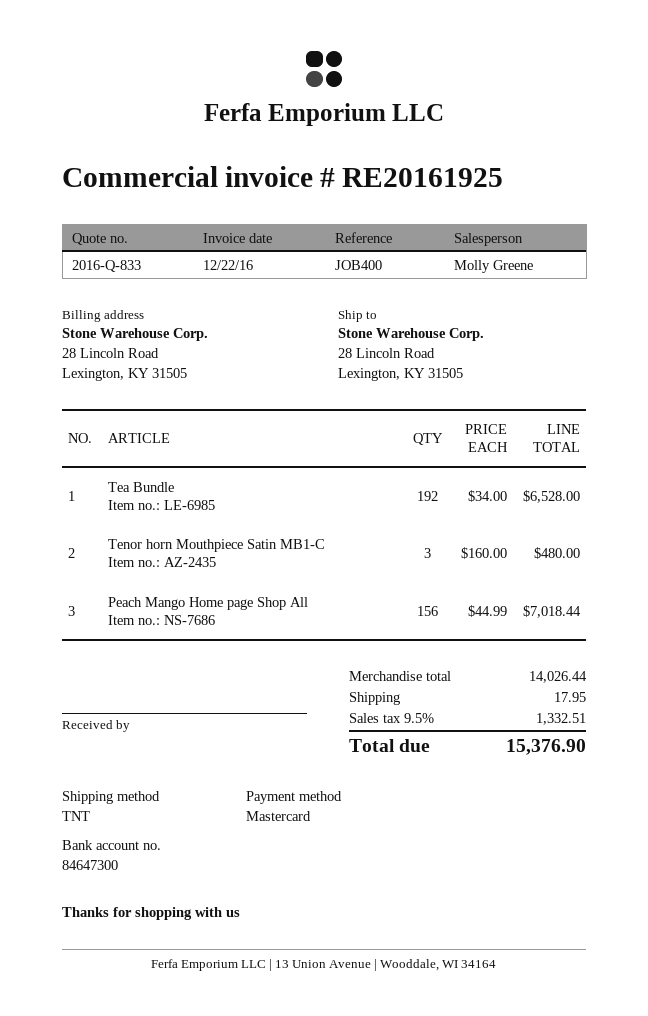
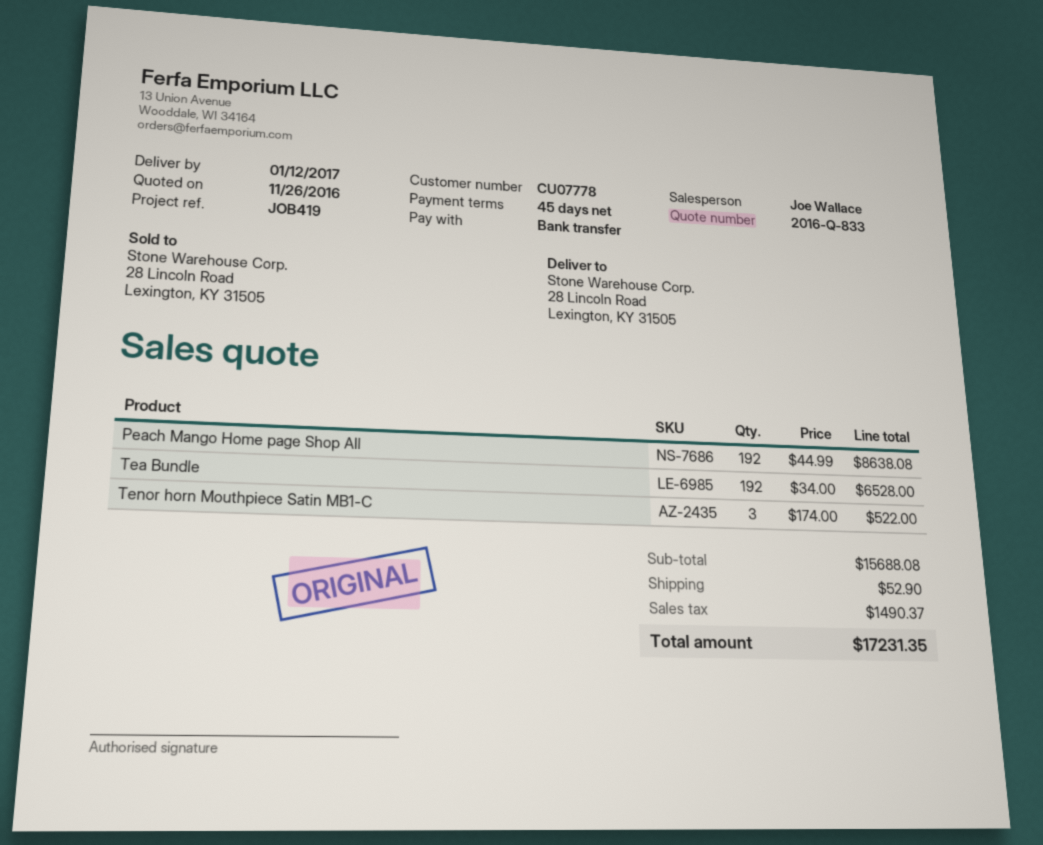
reference: JOB400 -> JOB419
sales rep: Molly Greene -> Joe Wallace
payment method: Mastercard -> bank transfer
Tenor horn Mouthpiece Satin MB1-C: 3 x 160.00 = 480.00 -> 3 x 174.00 = 522.00
Peach Mango Home page Shop All: 156 x 44.99 = 7018.44 -> 192 x 44.99 = 8638.08
subtotal: 14026.44 -> 15688.08
shipping: 17.95 -> 52.90
tax: 1332.51 -> 1490.37
total: 15376.90 -> 17231.35

